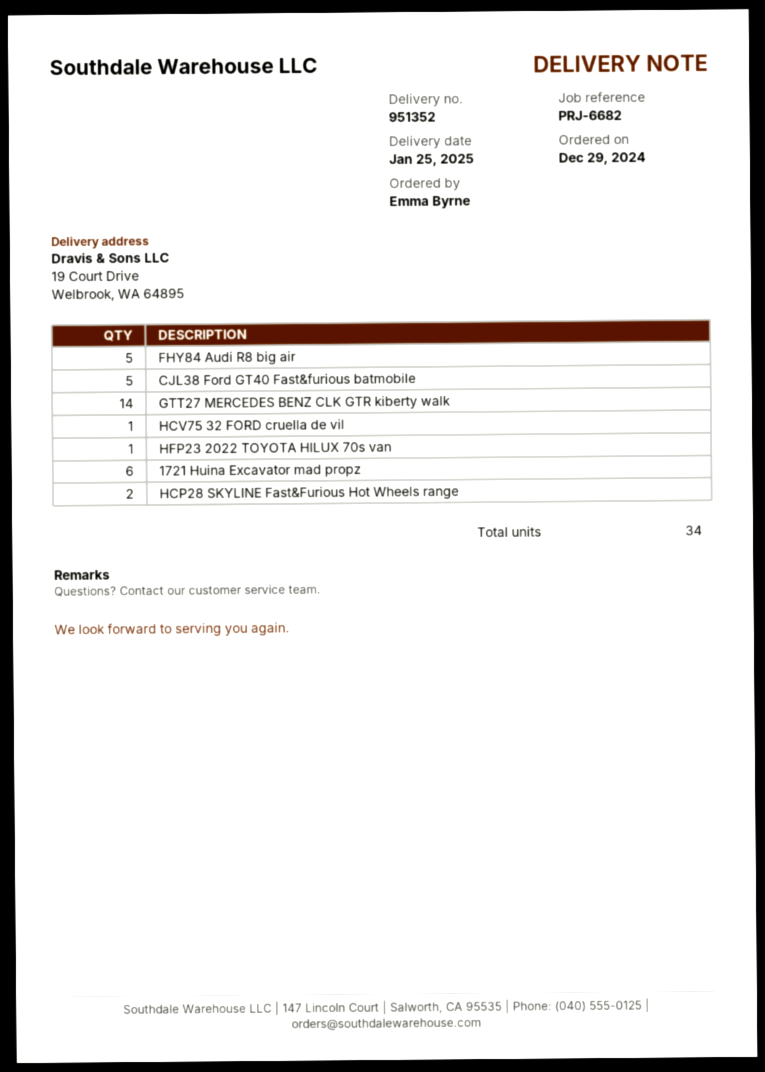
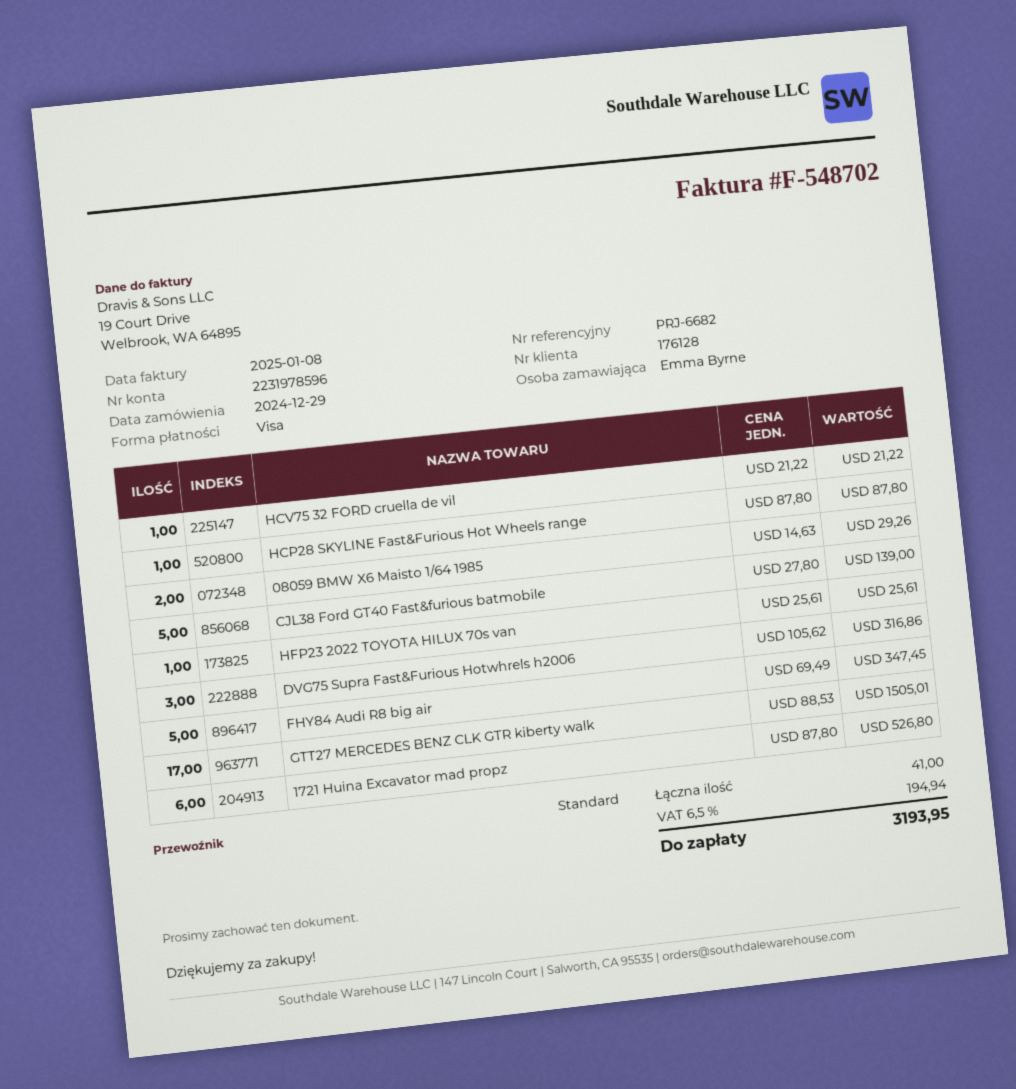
GTT27 MERCEDES BENZ CLK GTR kiberty walk: 14 -> 17
HCP28 SKYLINE Fast&Furious Hot Wheels range: 2 -> 1
08059 BMW X6 Maisto 1/64 1985: none -> 2
DVG75 Supra Fast&Furious Hotwhrels h2006: none -> 3
total quantity: 34 -> 41

